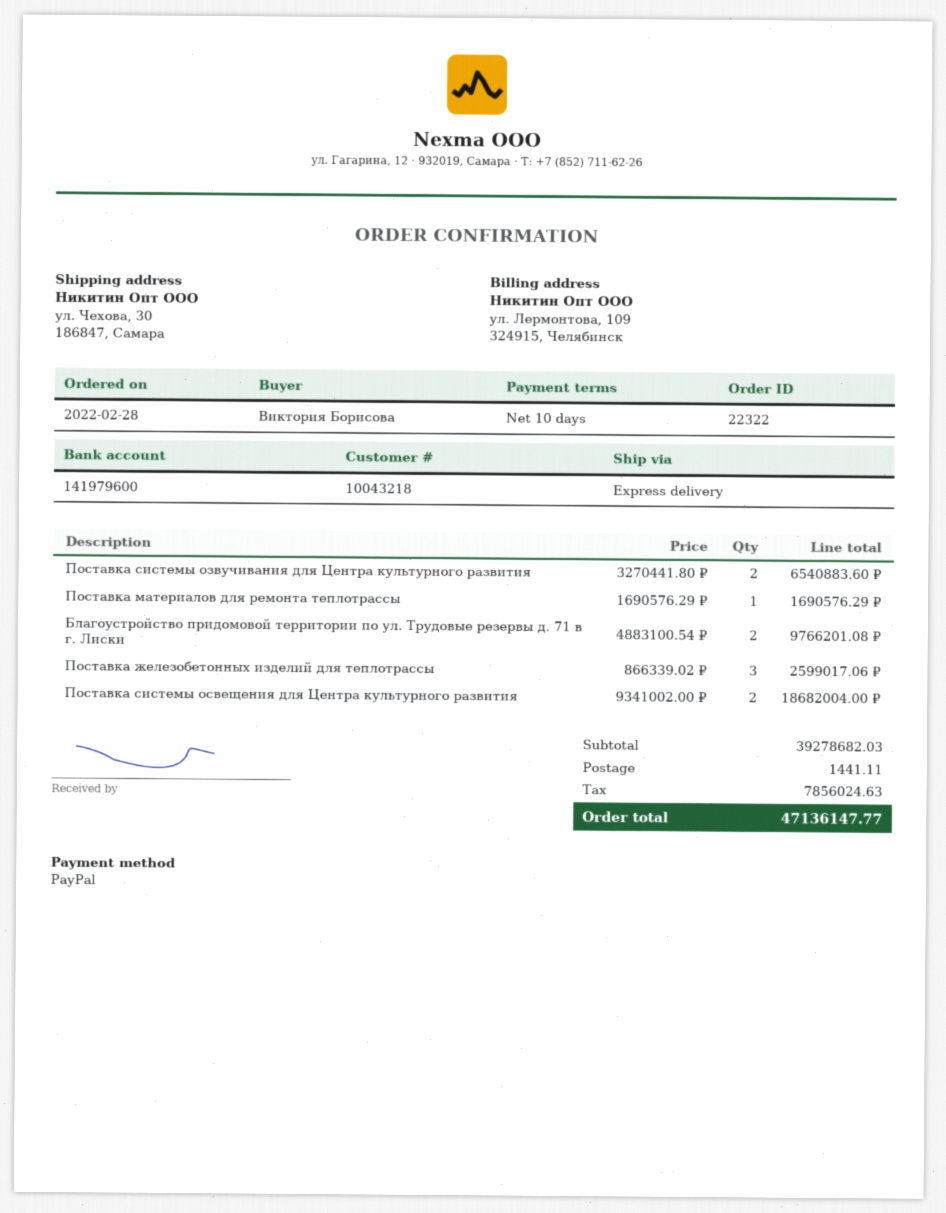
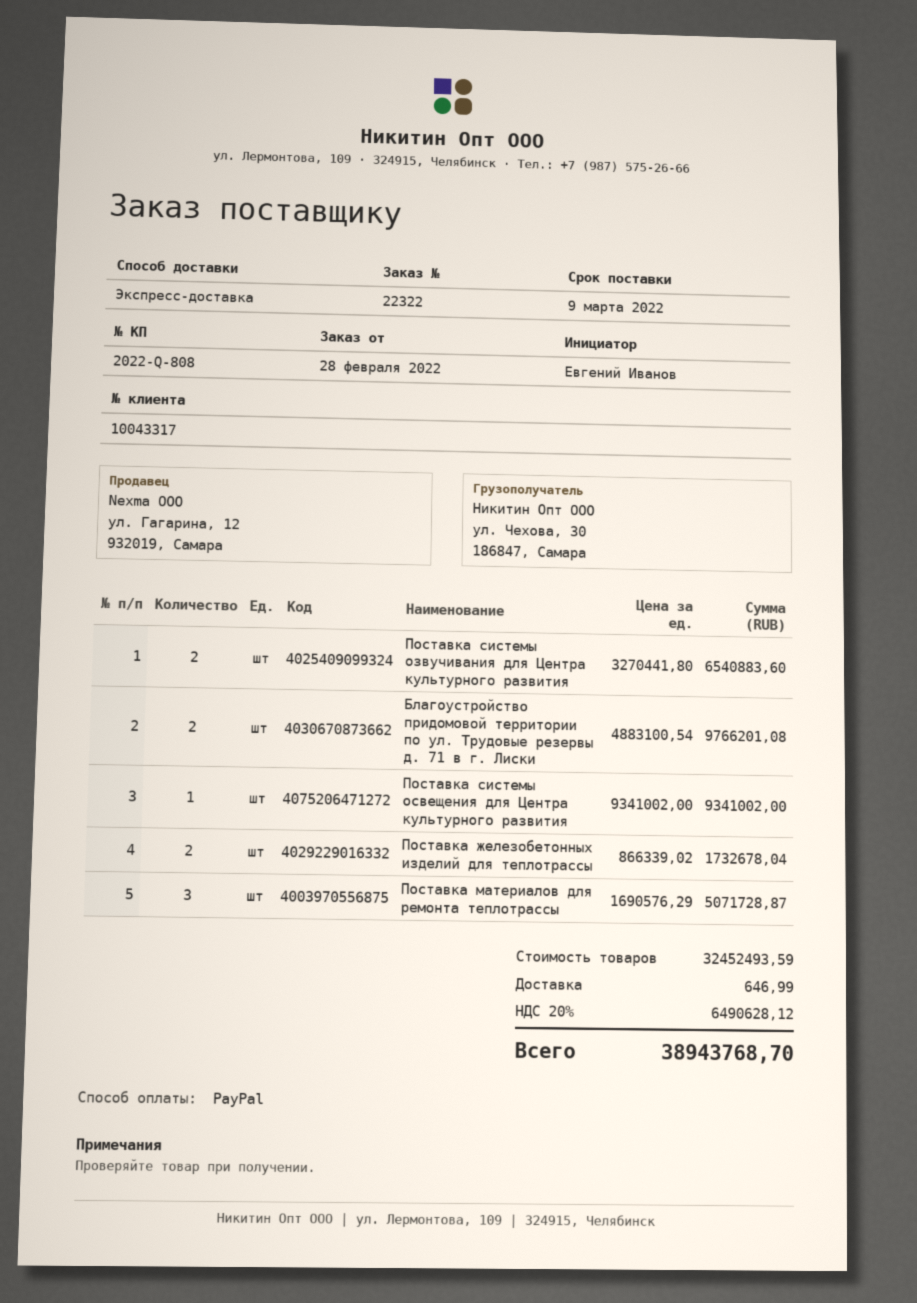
customer number: 10043218 -> 10043317
ordered by: Виктория Борисова -> Евгений Иванов
Поставка материалов для ремонта теплотрассы: 1 x 1690576.29 = 1690576.29 -> 3 x 1690576.29 = 5071728.87
Поставка железобетонных изделий для теплотрассы: 3 x 866339.02 = 2599017.06 -> 2 x 866339.02 = 1732678.04
Поставка системы освещения для Центра культурного развития: 2 x 9341002.00 = 18682004.00 -> 1 x 9341002.00 = 9341002.00
subtotal: 39278682.03 -> 32452493.59
shipping: 1441.11 -> 646.99
tax: 7856024.63 -> 6490628.12
total: 47136147.77 -> 38943768.70

